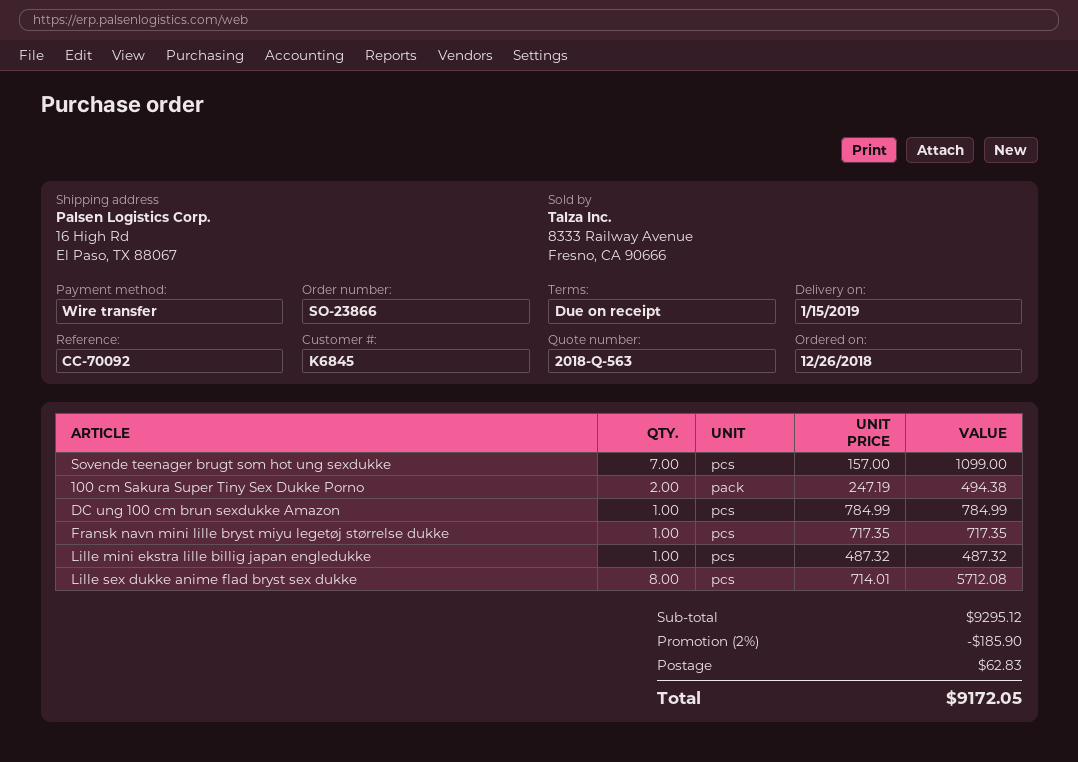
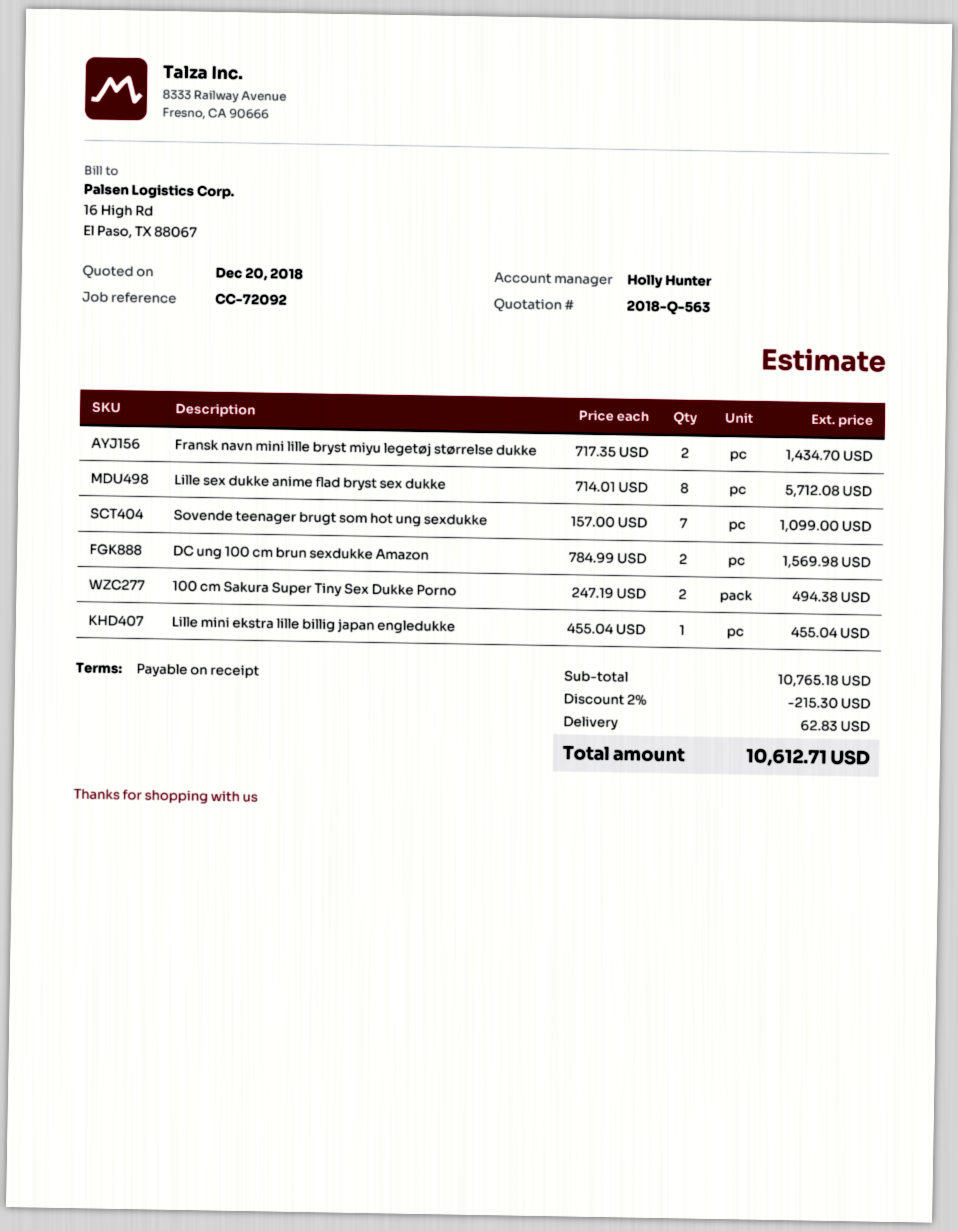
reference: CC-70092 -> CC-72092
DC ung 100 cm brun sexdukke Amazon: 1 x 784.99 = 784.99 -> 2 x 784.99 = 1569.98
Fransk navn mini lille bryst miyu legetøj størrelse dukke: 1 x 717.35 = 717.35 -> 2 x 717.35 = 1434.70
Lille mini ekstra lille billig japan engledukke: 1 x 487.32 = 487.32 -> 1 x 455.04 = 455.04
subtotal: 9295.12 -> 10765.18
discount: 2% = 185.90 -> 2% = 215.30
total: 9172.05 -> 10612.71

